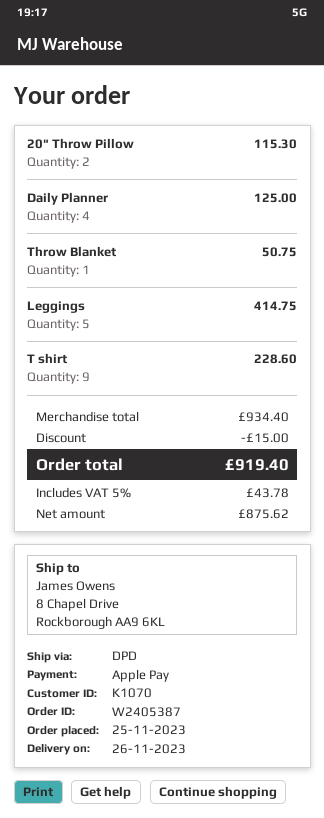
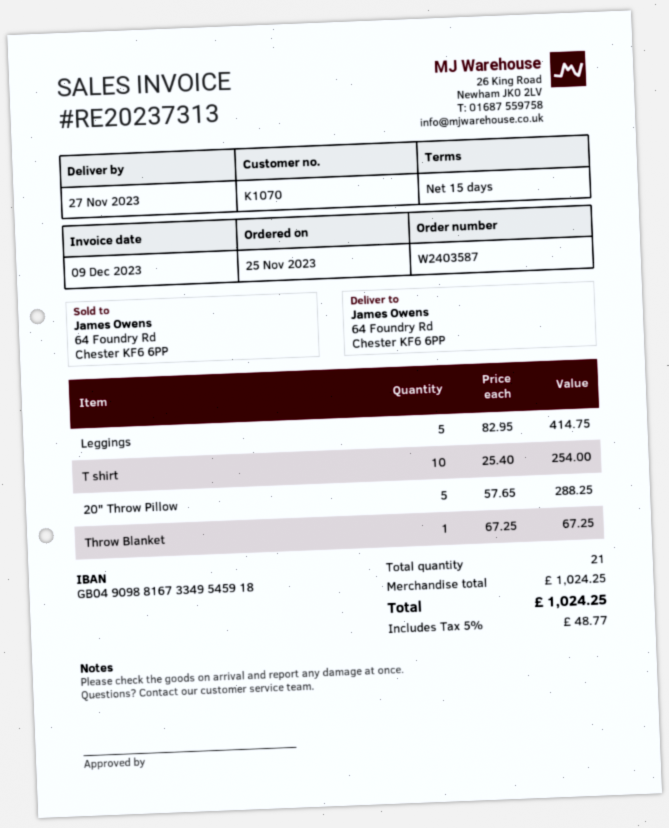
order number: W2405387 -> W2403587
delivery date: 2023-11-26 -> 2023-11-27
ship to: 8 Chapel Drive, Rockborough AA9 6KL -> 64 Foundry Rd, Chester KF6 6PP
20" Throw Pillow: 2 for 115.30 -> 5 for 288.25
Daily Planner: 4 for 125.00 -> none
Throw Blanket: 1 for 50.75 -> 1 for 67.25
T shirt: 9 for 228.60 -> 10 for 254.00
subtotal: 934.40 -> 1024.25
discount: 15.00 -> none
tax: 5% = 43.78 -> 5% = 48.77
total: 919.40 -> 1024.25

